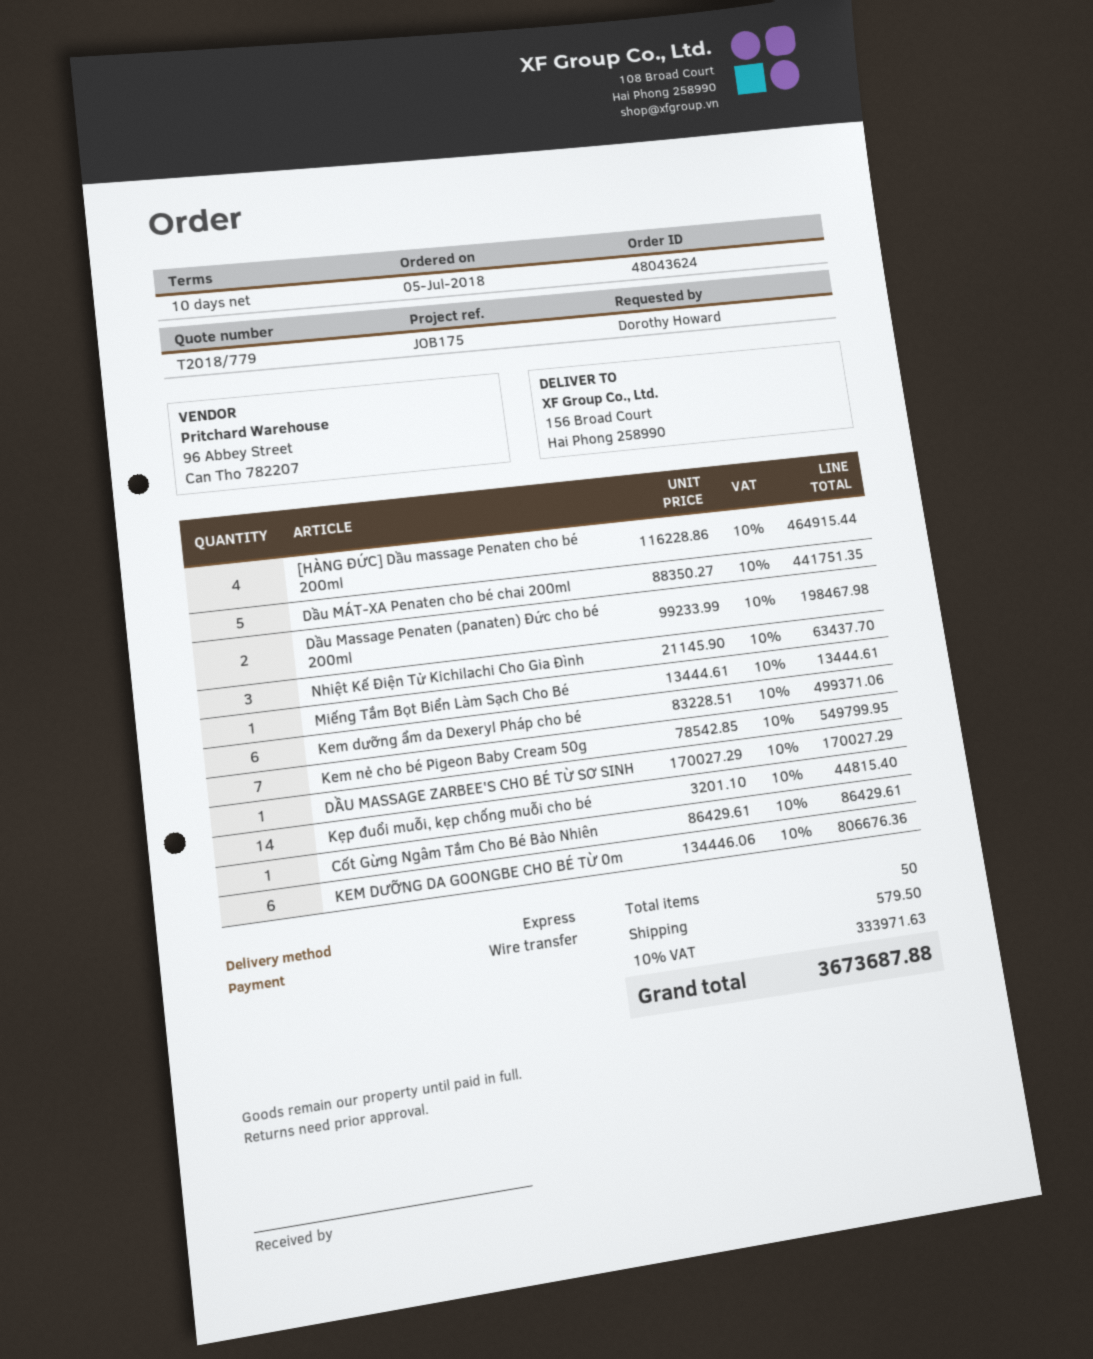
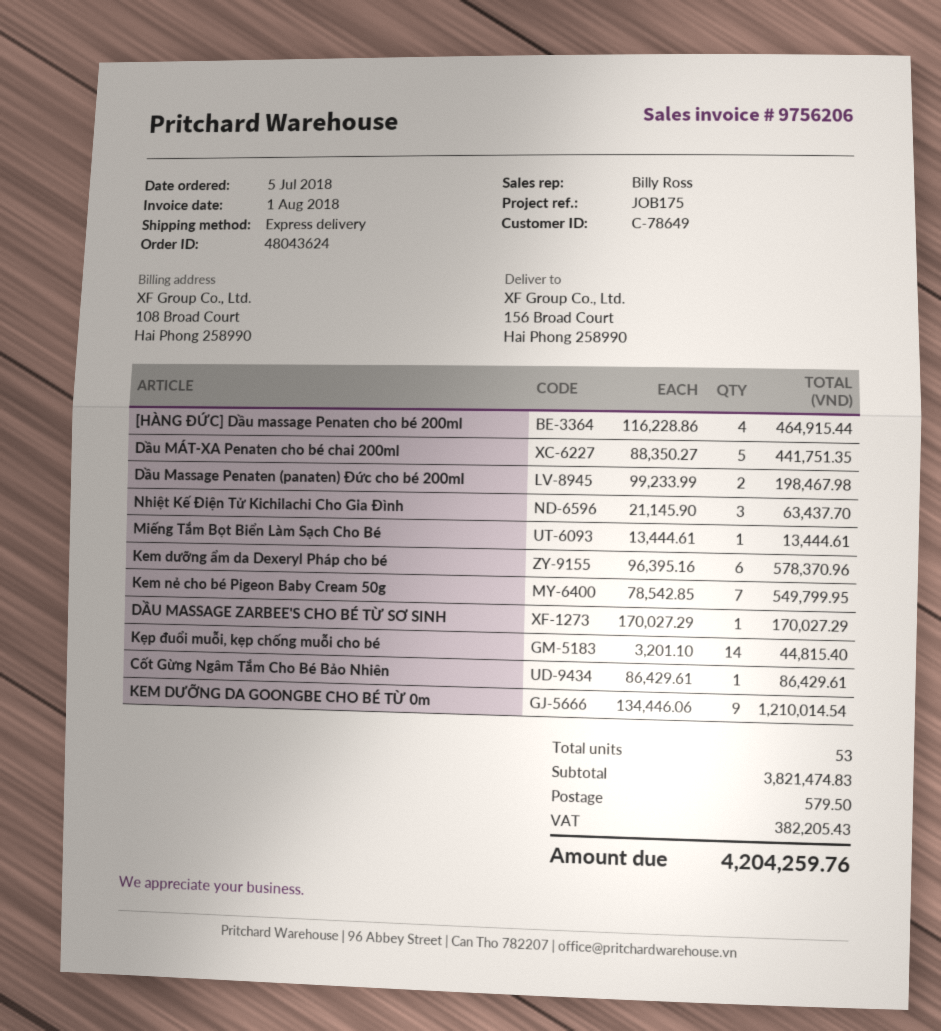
Kem dưỡng ẩm da Dexeryl Pháp cho bé: 6 x 83228.51 = 499371.06 -> 6 x 96395.16 = 578370.96
KEM DƯỠNG DA GOONGBE CHO BÉ TỪ 0m: 6 x 134446.06 = 806676.36 -> 9 x 134446.06 = 1210014.54
total quantity: 50 -> 53
tax: 333971.63 -> 382205.43
total: 3673687.88 -> 4204259.76

